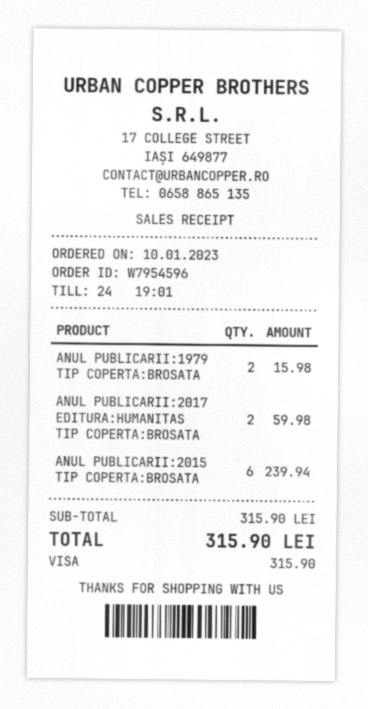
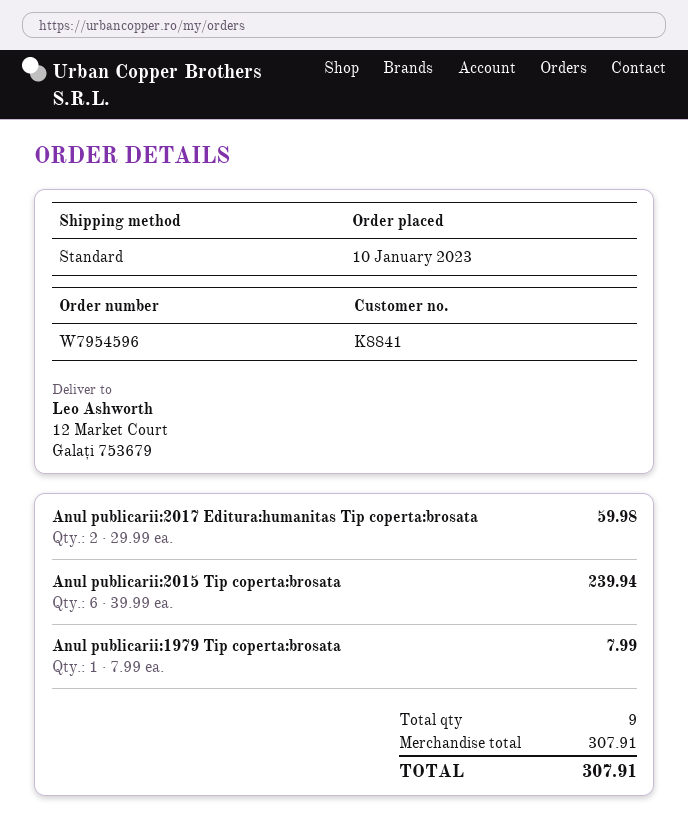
ANUL PUBLICARII:1979 TIP COPERTA:BROSATA: 2 for 15.98 -> 1 for 7.99
subtotal: 315.90 -> 307.91
total: 315.90 -> 307.91

